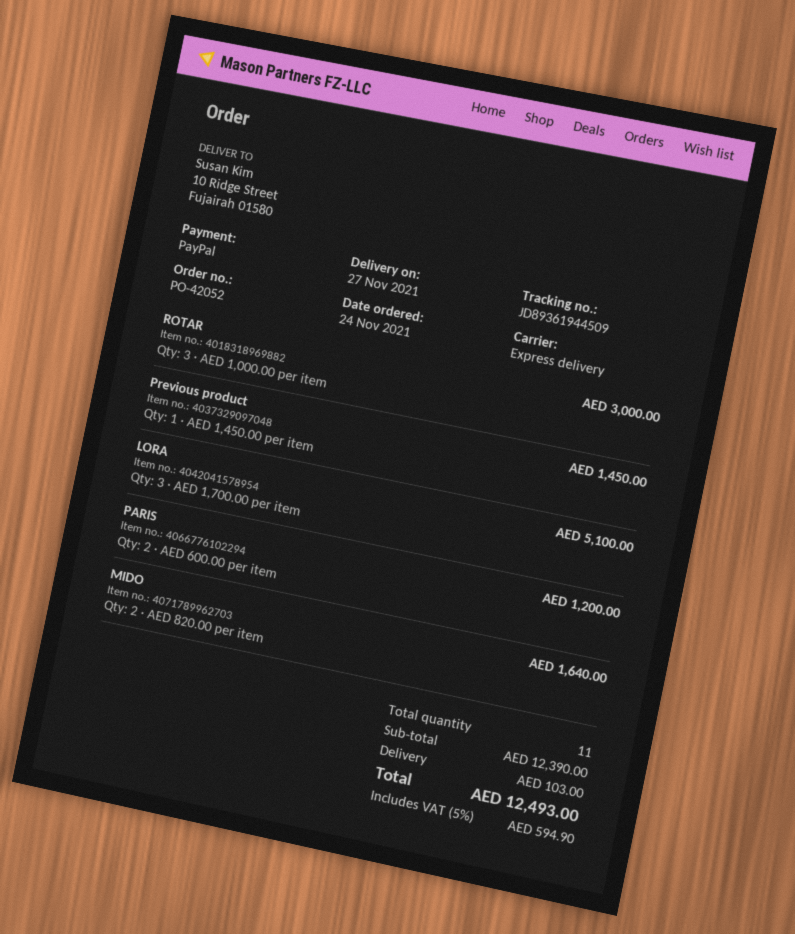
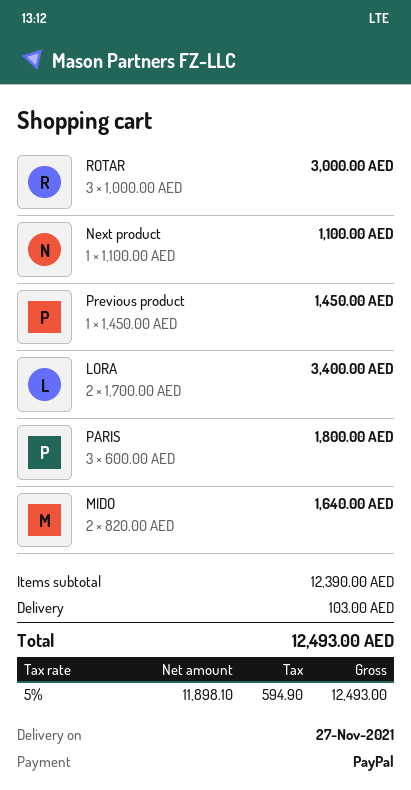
LORA: 3 x 1700.00 = 5100.00 -> 2 x 1700.00 = 3400.00
PARIS: 2 x 600.00 = 1200.00 -> 3 x 600.00 = 1800.00
Next product: none -> 1 x 1100.00 = 1100.00

